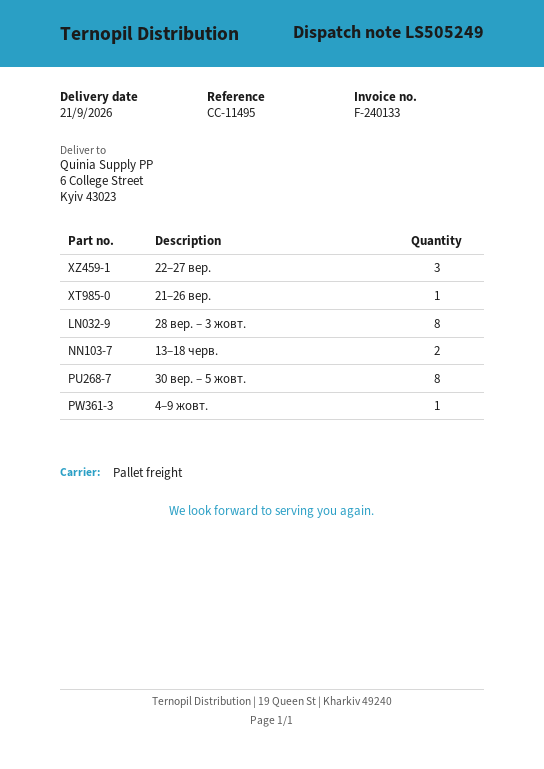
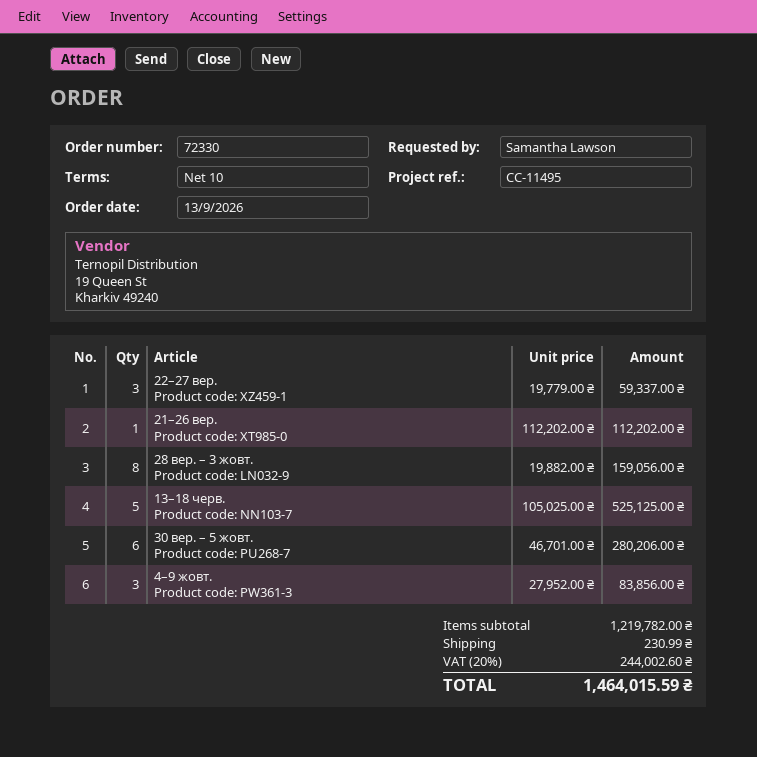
13–18 черв.: 2 -> 5
30 вер. – 5 жовт.: 8 -> 6
4–9 жовт.: 1 -> 3

